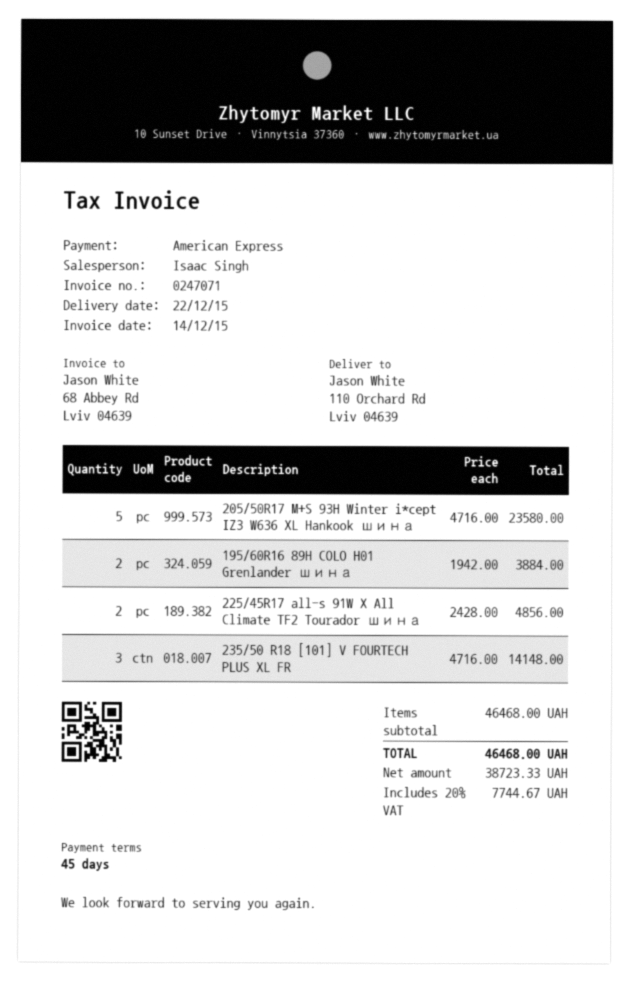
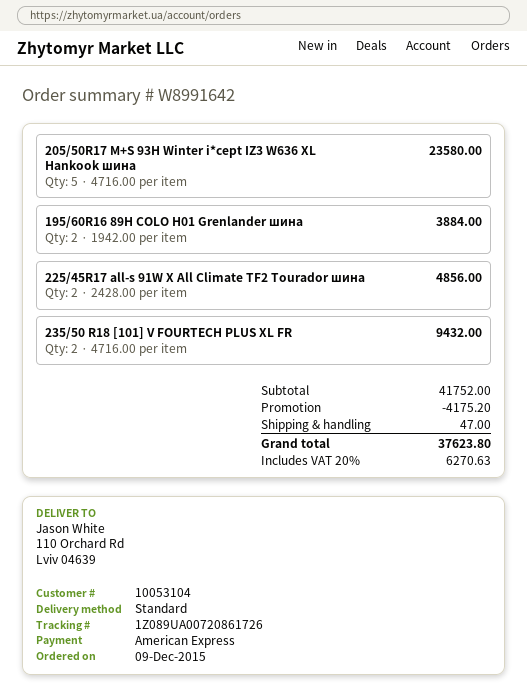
235/50 R18 [101] V FOURTECH PLUS XL FR: 3 x 4716.00 = 14148.00 -> 2 x 4716.00 = 9432.00
subtotal: 46468.00 -> 41752.00
discount: none -> 4175.20
shipping: none -> 47.00
tax: 20% = 7744.67 -> 20% = 6270.63
total: 46468.00 -> 37623.80

